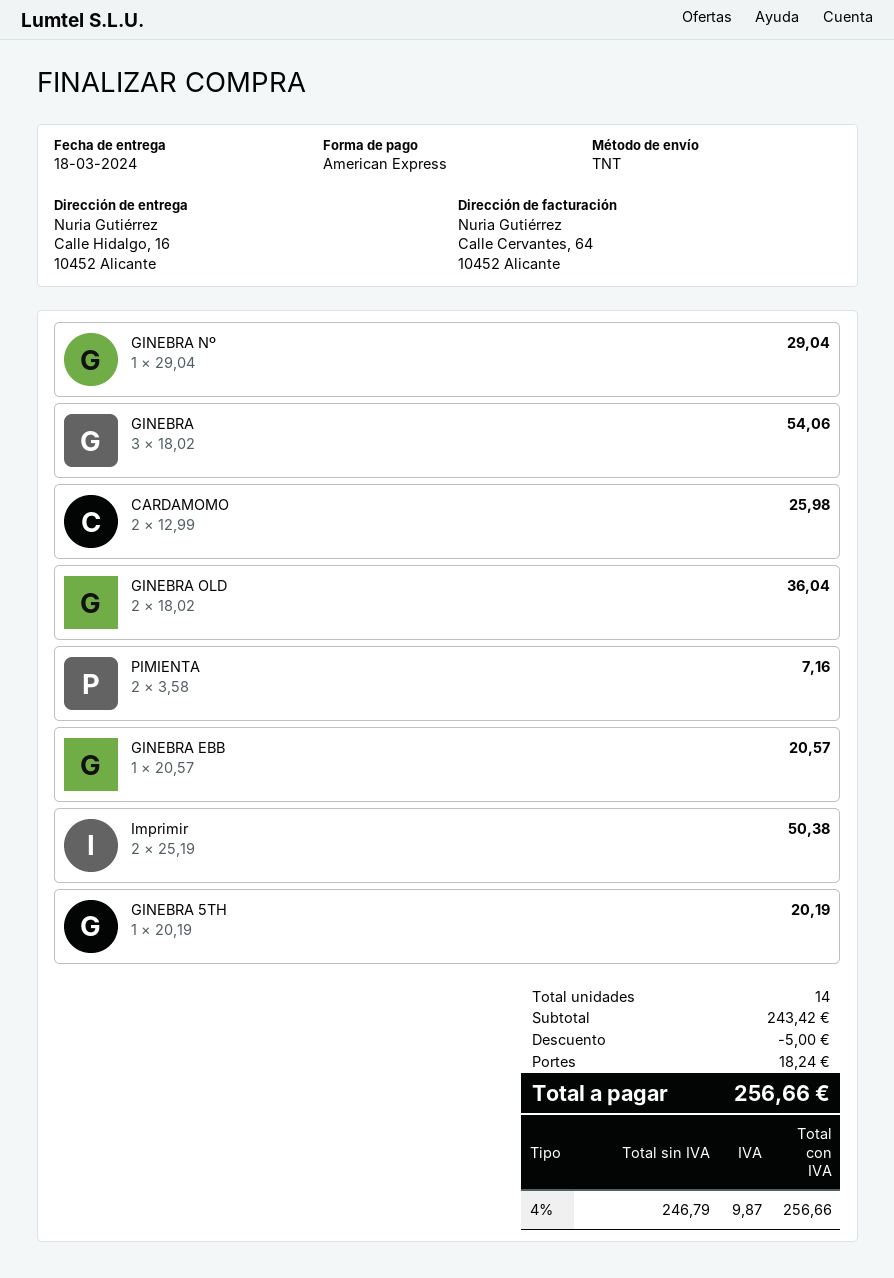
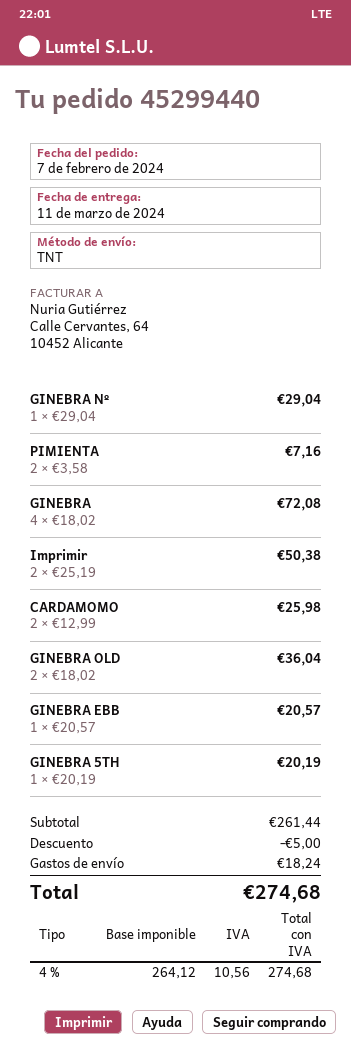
delivery date: 2024-03-18 -> 2024-03-11
GINEBRA: 3 x 18.02 = 54.06 -> 4 x 18.02 = 72.08
subtotal: 243.42 -> 261.44
net: 246.79 -> 264.12
tax: 4% = 9.87 -> 4% = 10.56
total: 256.66 -> 274.68

